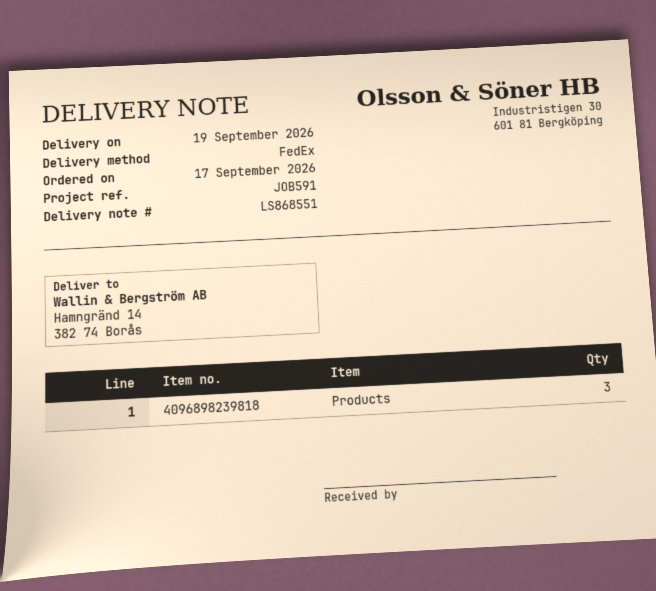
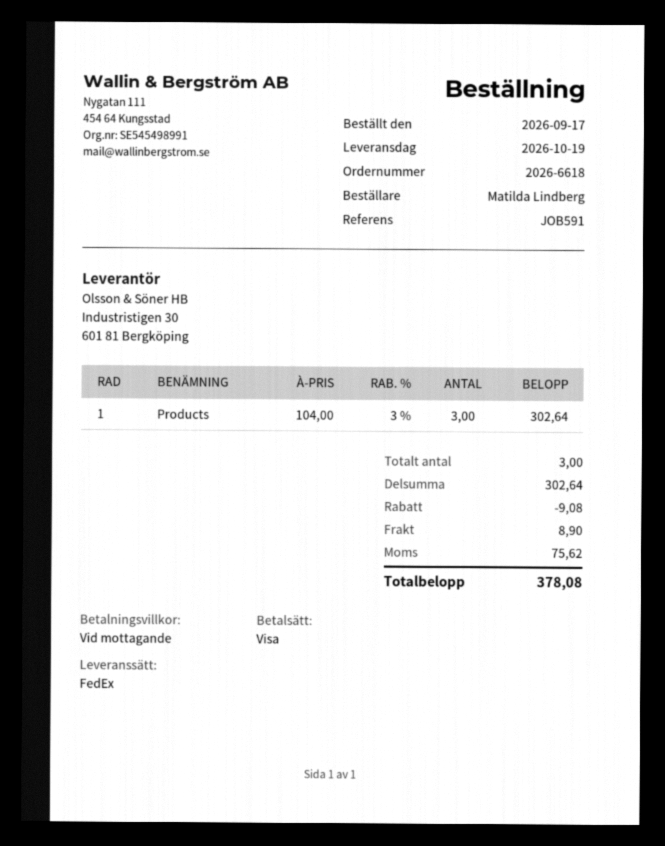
delivery date: 2026-09-19 -> 2026-10-19

